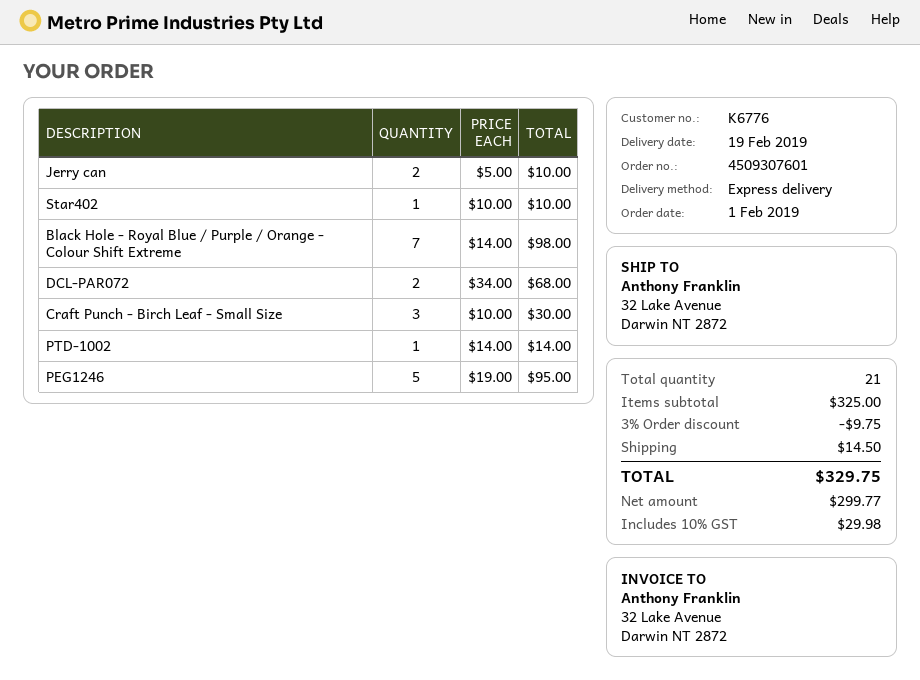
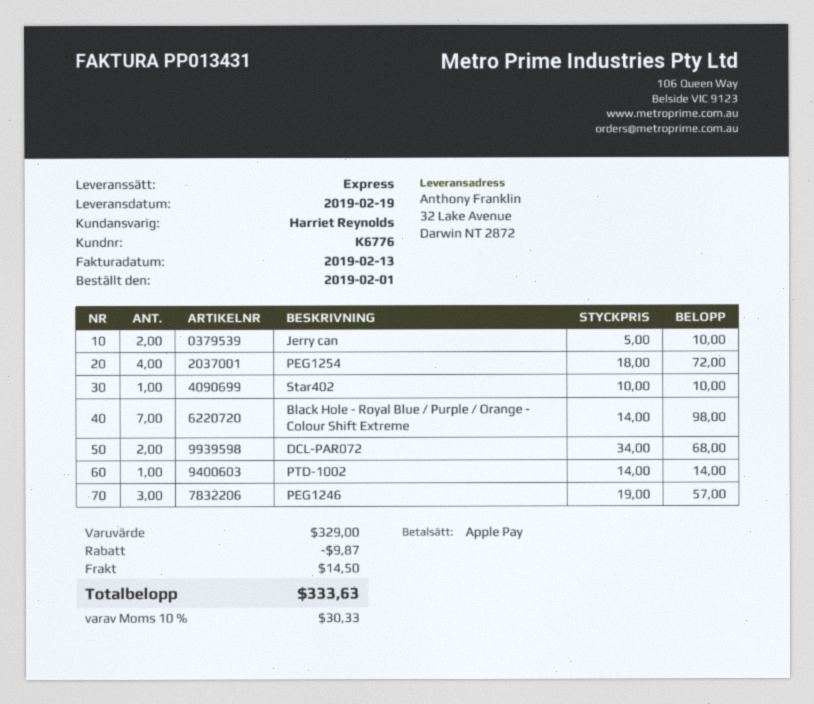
Craft Punch - Birch Leaf - Small Size: 3 x 10.00 = 30.00 -> none
PEG1246: 5 x 19.00 = 95.00 -> 3 x 19.00 = 57.00
PEG1254: none -> 4 x 18.00 = 72.00
subtotal: 325.00 -> 329.00
discount: 9.75 -> 9.87
tax: 10% = 29.98 -> 10% = 30.33
total: 329.75 -> 333.63

